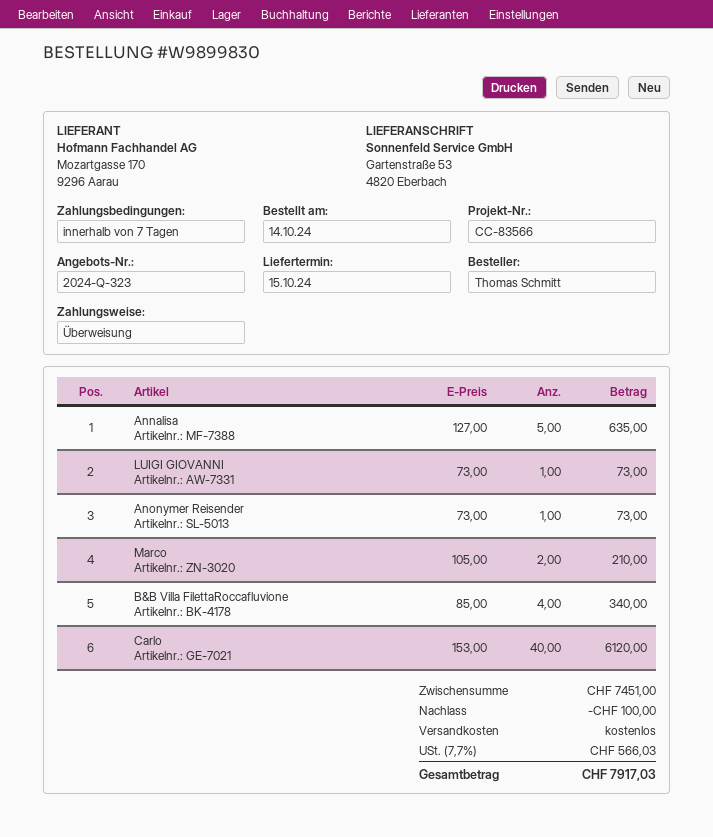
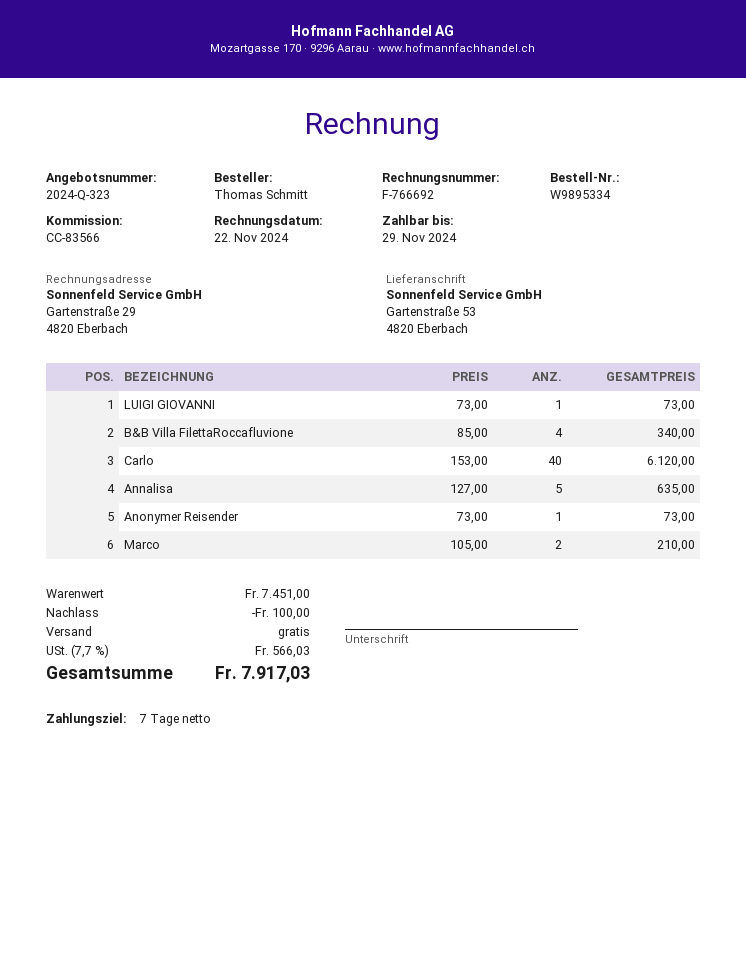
order number: W9899830 -> W9895334

